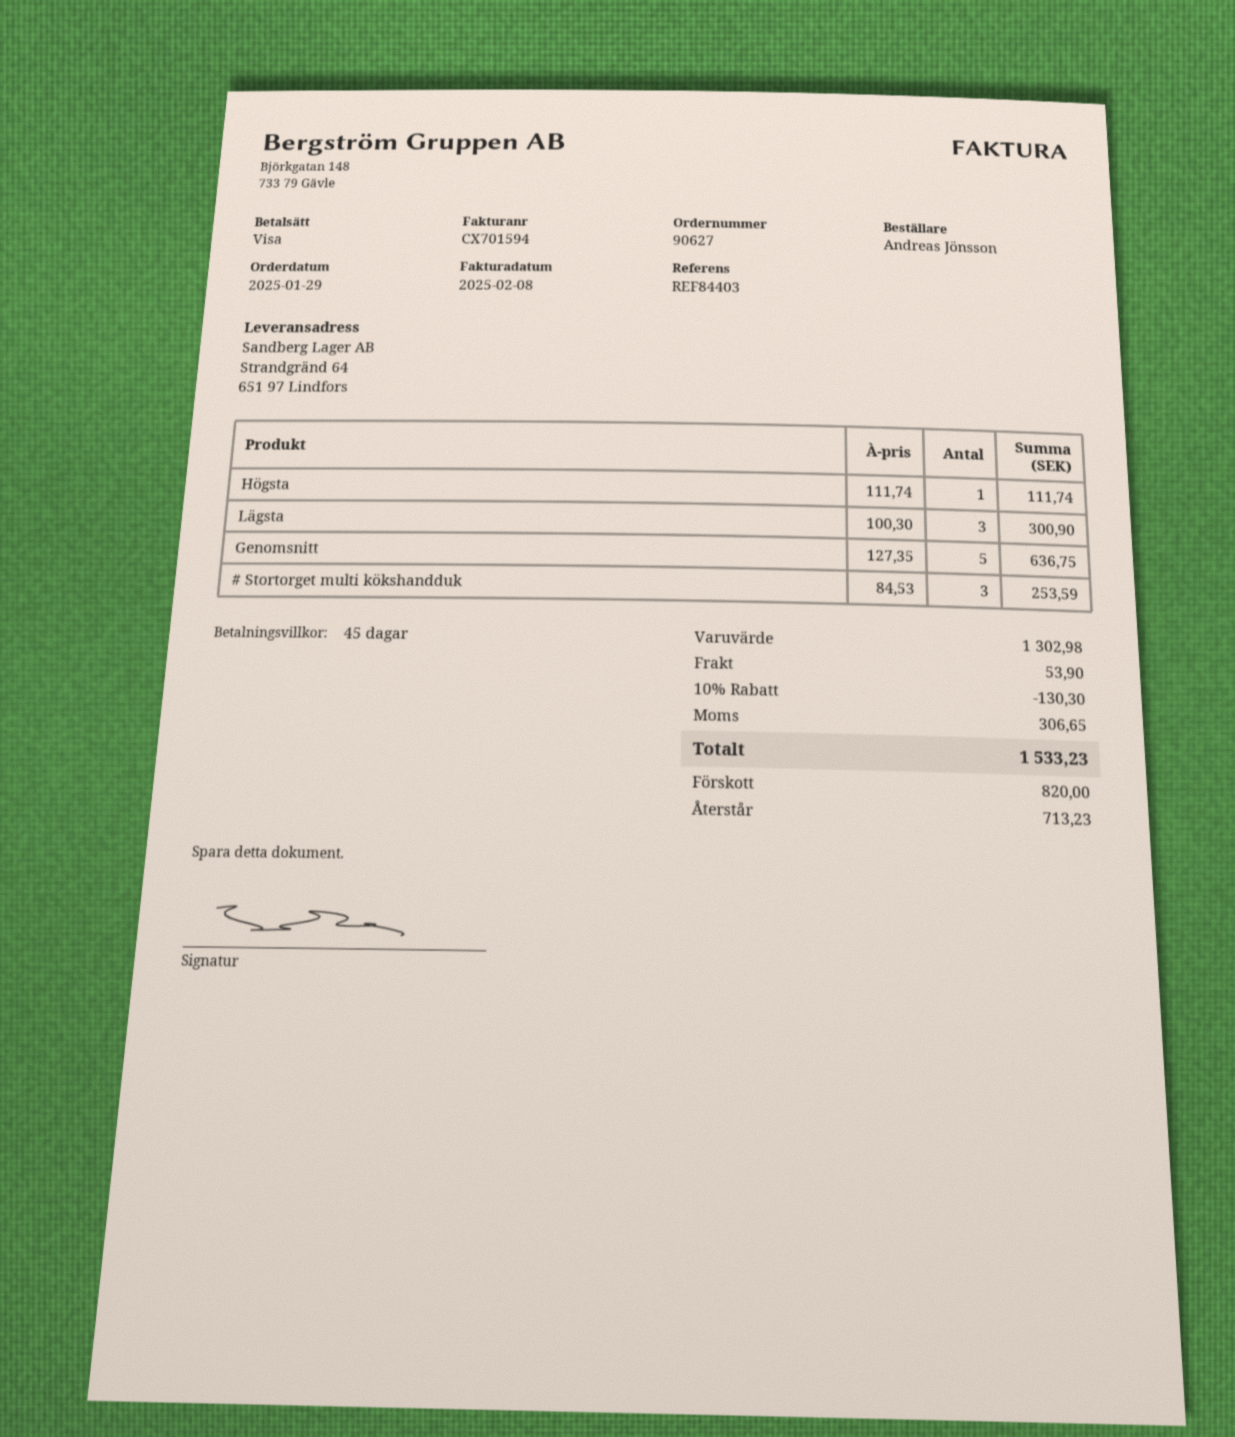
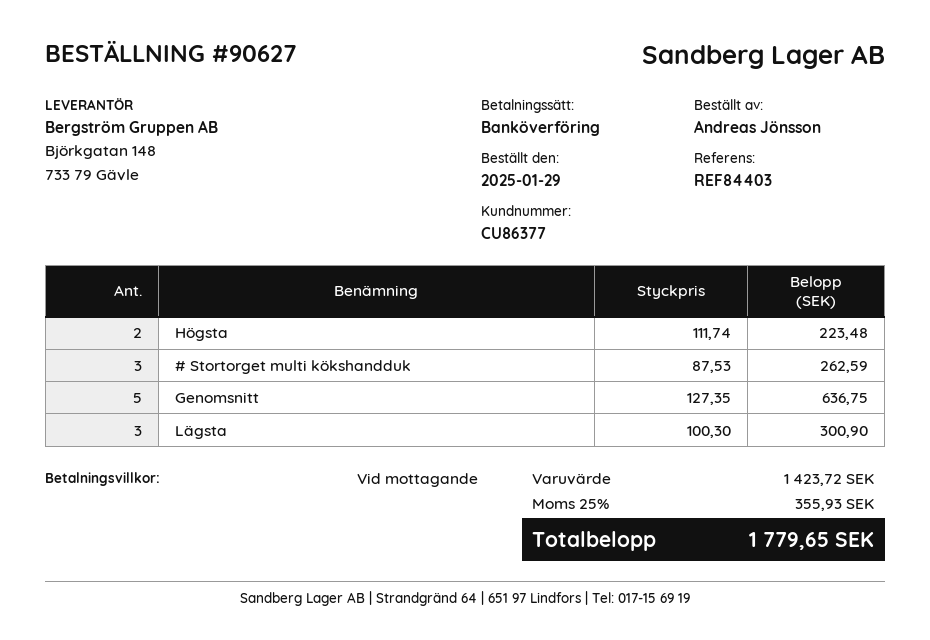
payment terms: 45 days -> on receipt
payment method: Visa -> bank transfer
Högsta: 1 x 111.74 = 111.74 -> 2 x 111.74 = 223.48
# Stortorget multi kökshandduk: 3 x 84.53 = 253.59 -> 3 x 87.53 = 262.59
subtotal: 1302.98 -> 1423.72
discount: 10% = 130.30 -> none
shipping: 53.90 -> none
tax: 306.65 -> 355.93
total: 1533.23 -> 1779.65

